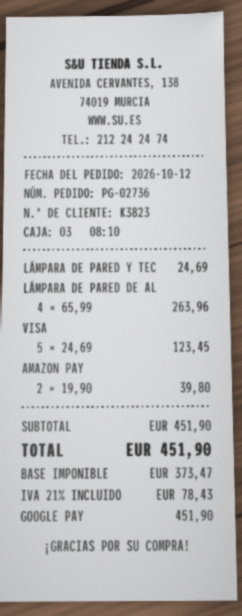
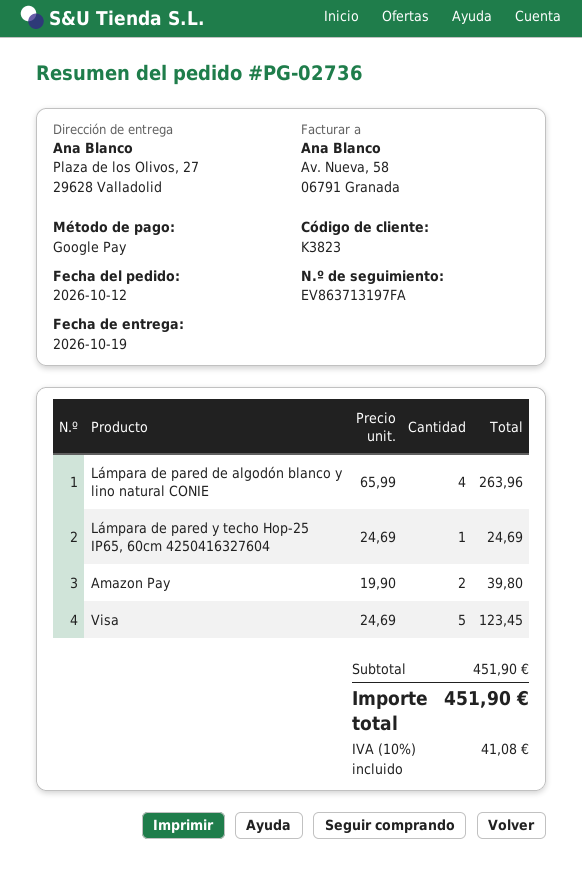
tax: 21% = 78.43 -> 10% = 41.08

